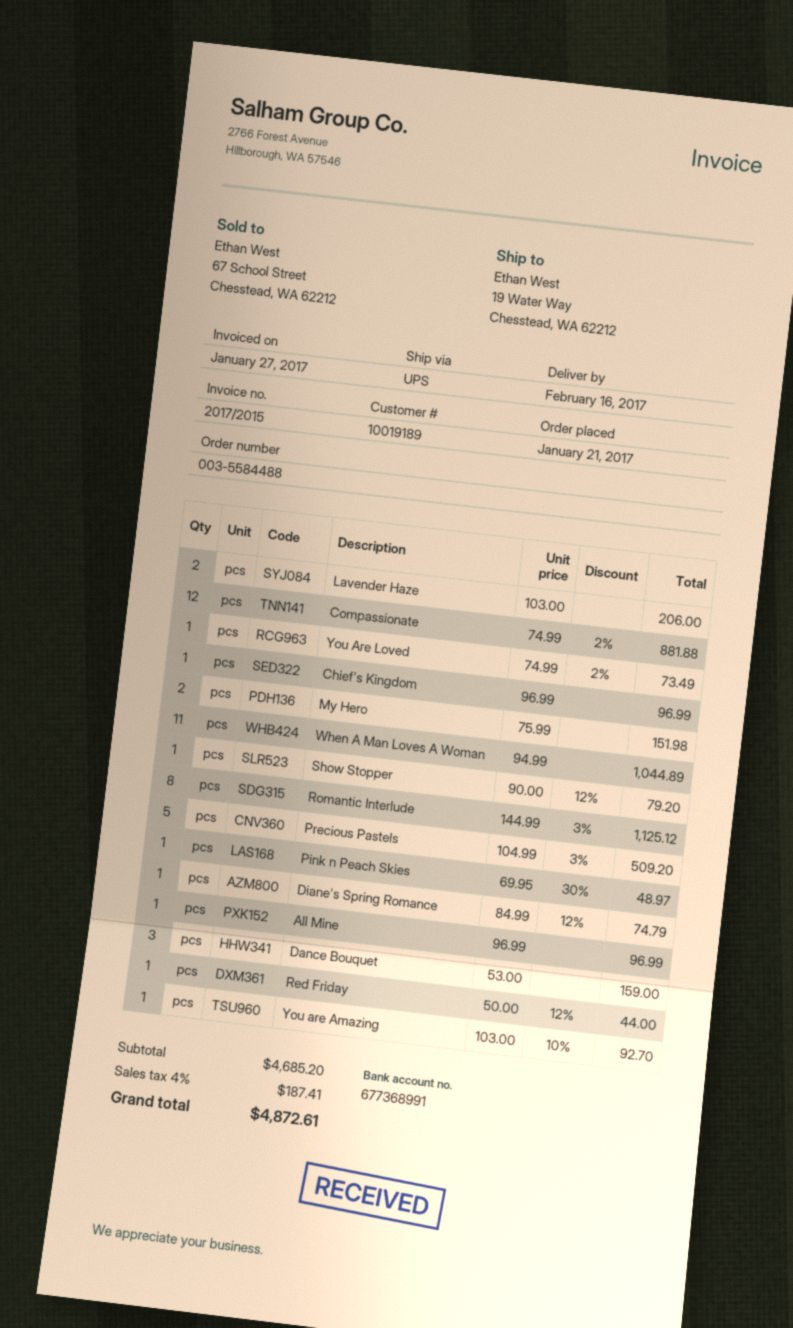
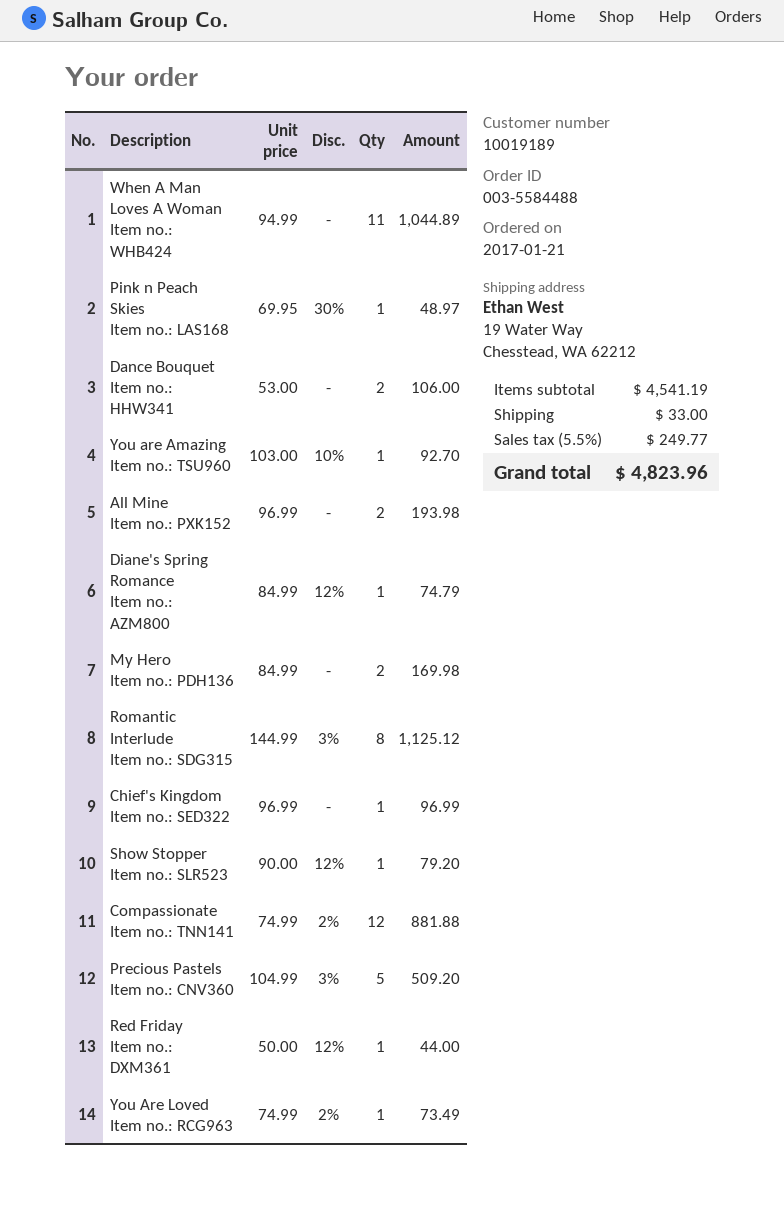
Lavender Haze: 2 x 103.00 = 206.00 -> none
My Hero: 2 x 75.99 = 151.98 -> 2 x 84.99 = 169.98
All Mine: 1 x 96.99 = 96.99 -> 2 x 96.99 = 193.98
Dance Bouquet: 3 x 53.00 = 159.00 -> 2 x 53.00 = 106.00
subtotal: 4685.20 -> 4541.19
shipping: none -> 33.00
tax: 4% = 187.41 -> 5.5% = 249.77
total: 4872.61 -> 4823.96

